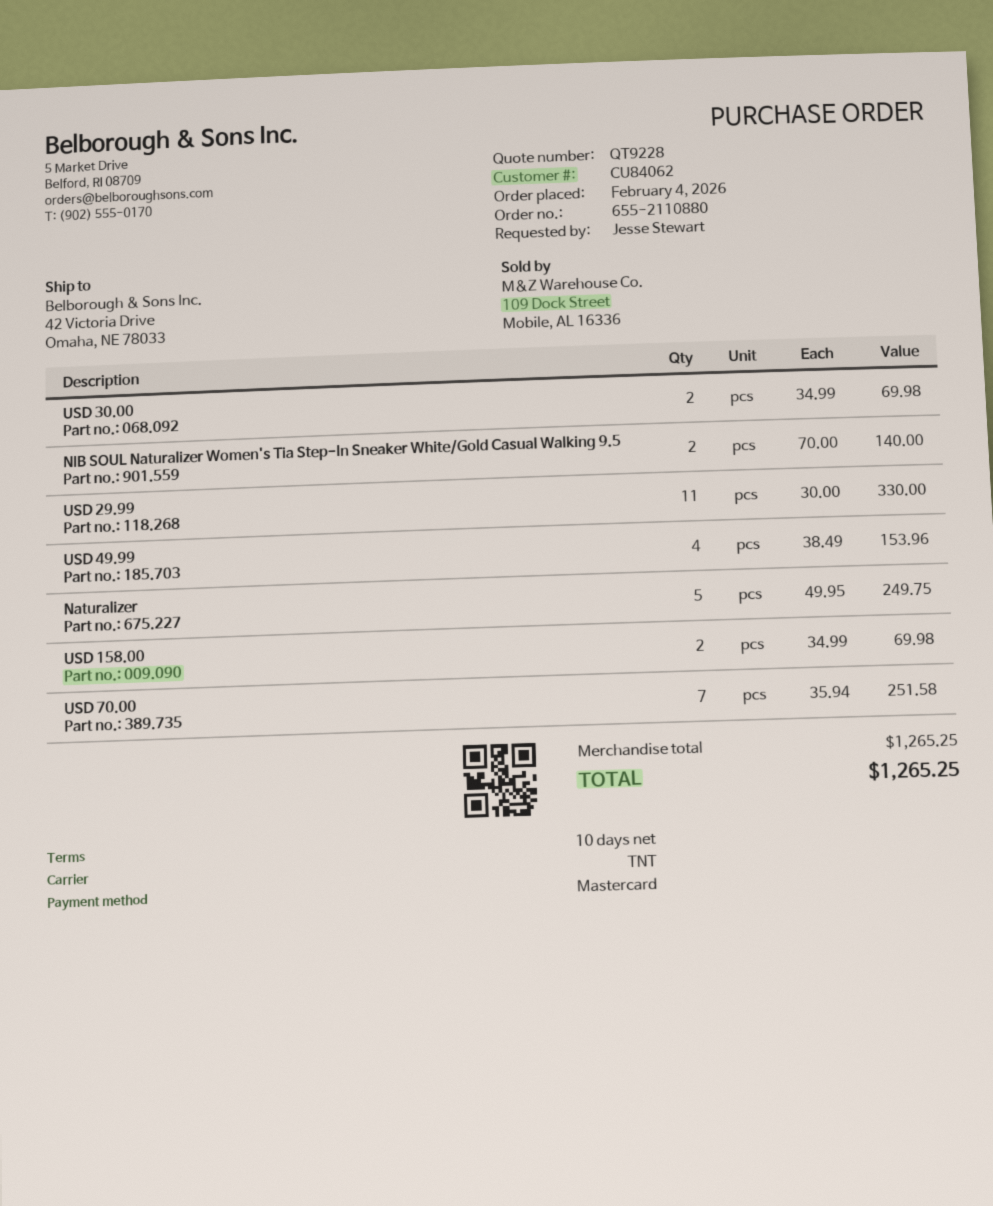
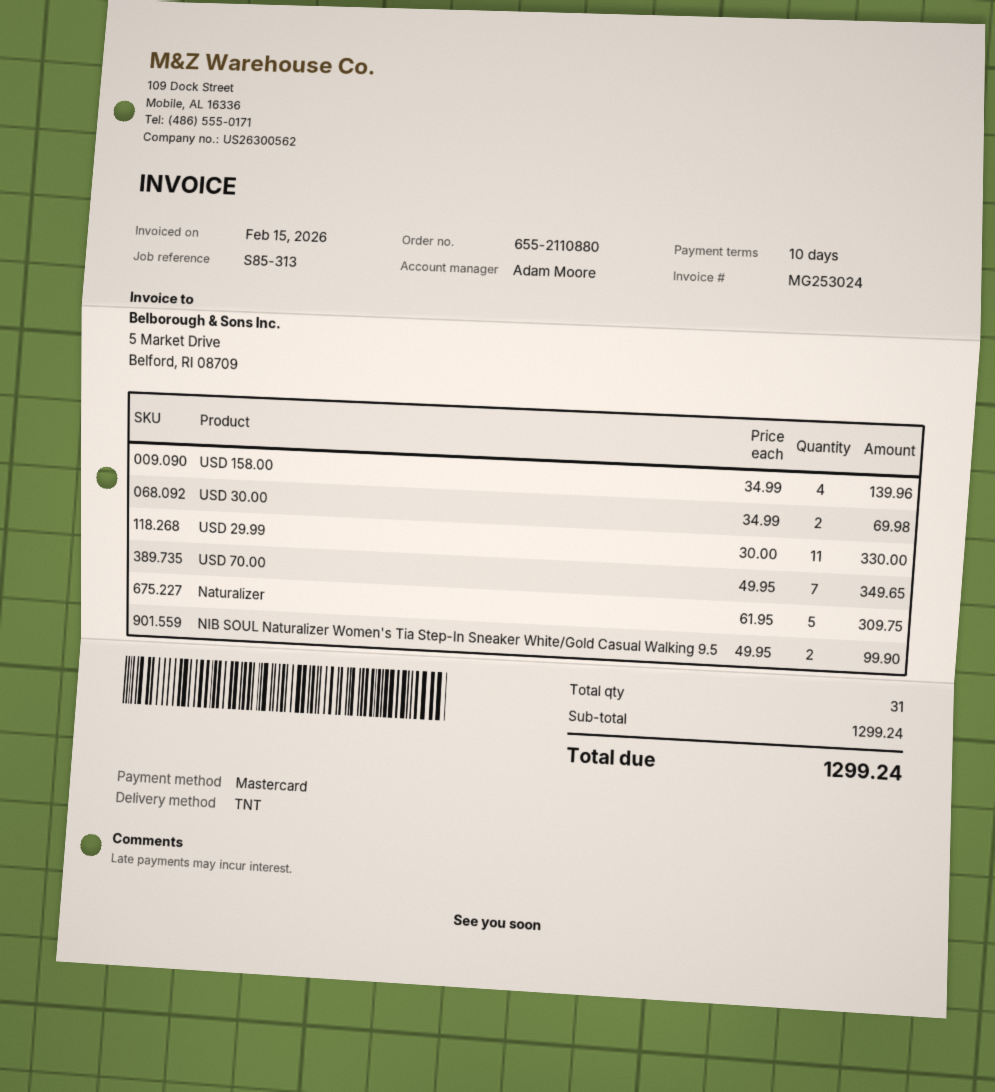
NIB SOUL Naturalizer Women's Tia Step-In Sneaker White/Gold Casual Walking 9.5: 2 x 70.00 = 140.00 -> 2 x 49.95 = 99.90
USD 49.99: 4 x 38.49 = 153.96 -> none
Naturalizer: 5 x 49.95 = 249.75 -> 5 x 61.95 = 309.75
USD 158.00: 2 x 34.99 = 69.98 -> 4 x 34.99 = 139.96
USD 70.00: 7 x 35.94 = 251.58 -> 7 x 49.95 = 349.65
subtotal: 1265.25 -> 1299.24
total: 1265.25 -> 1299.24

